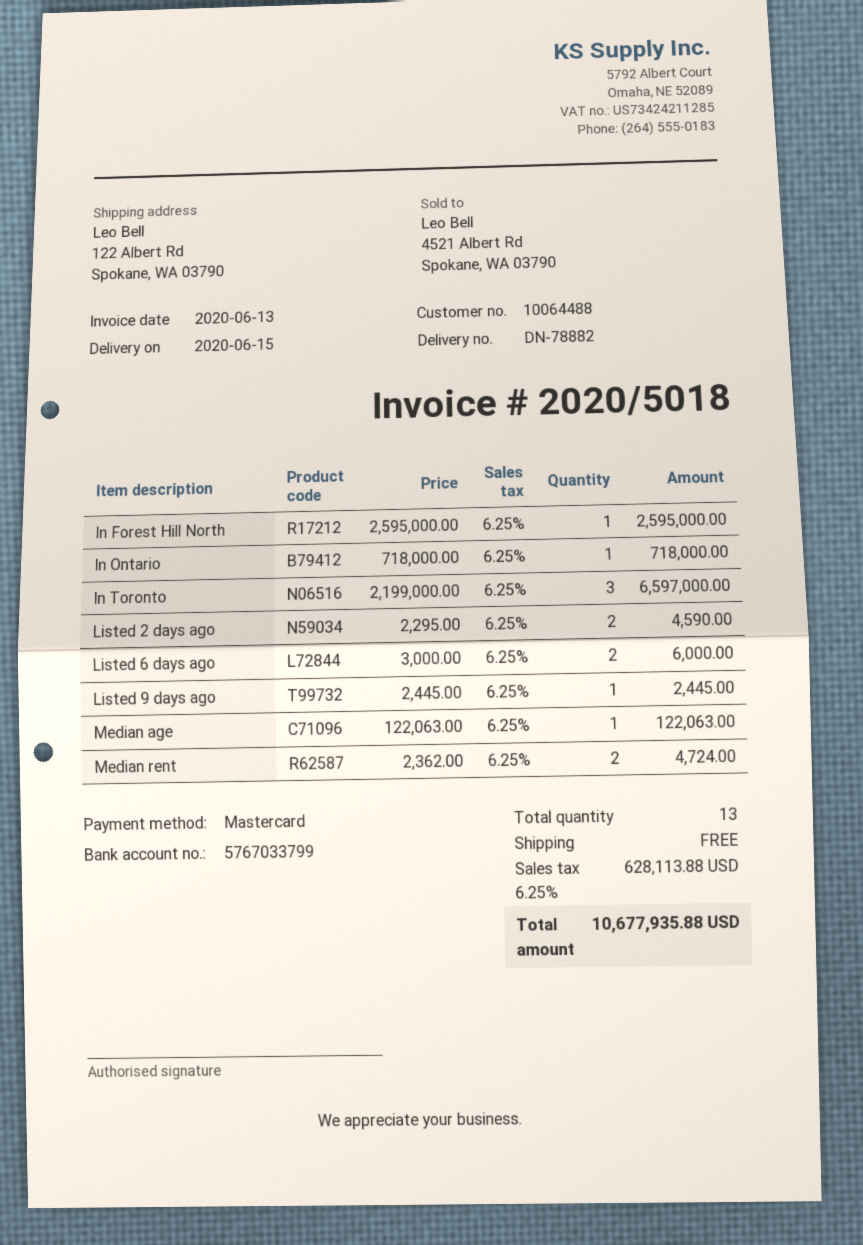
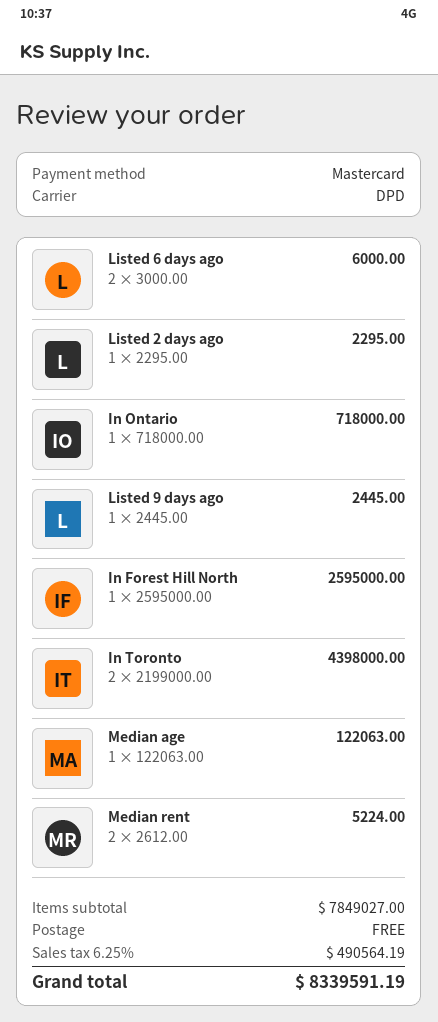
In Toronto: 3 x 2199000.00 = 6597000.00 -> 2 x 2199000.00 = 4398000.00
Listed 2 days ago: 2 x 2295.00 = 4590.00 -> 1 x 2295.00 = 2295.00
Median rent: 2 x 2362.00 = 4724.00 -> 2 x 2612.00 = 5224.00
tax: 6.25% = 628113.88 -> 6.25% = 490564.19
total: 10677935.88 -> 8339591.19

